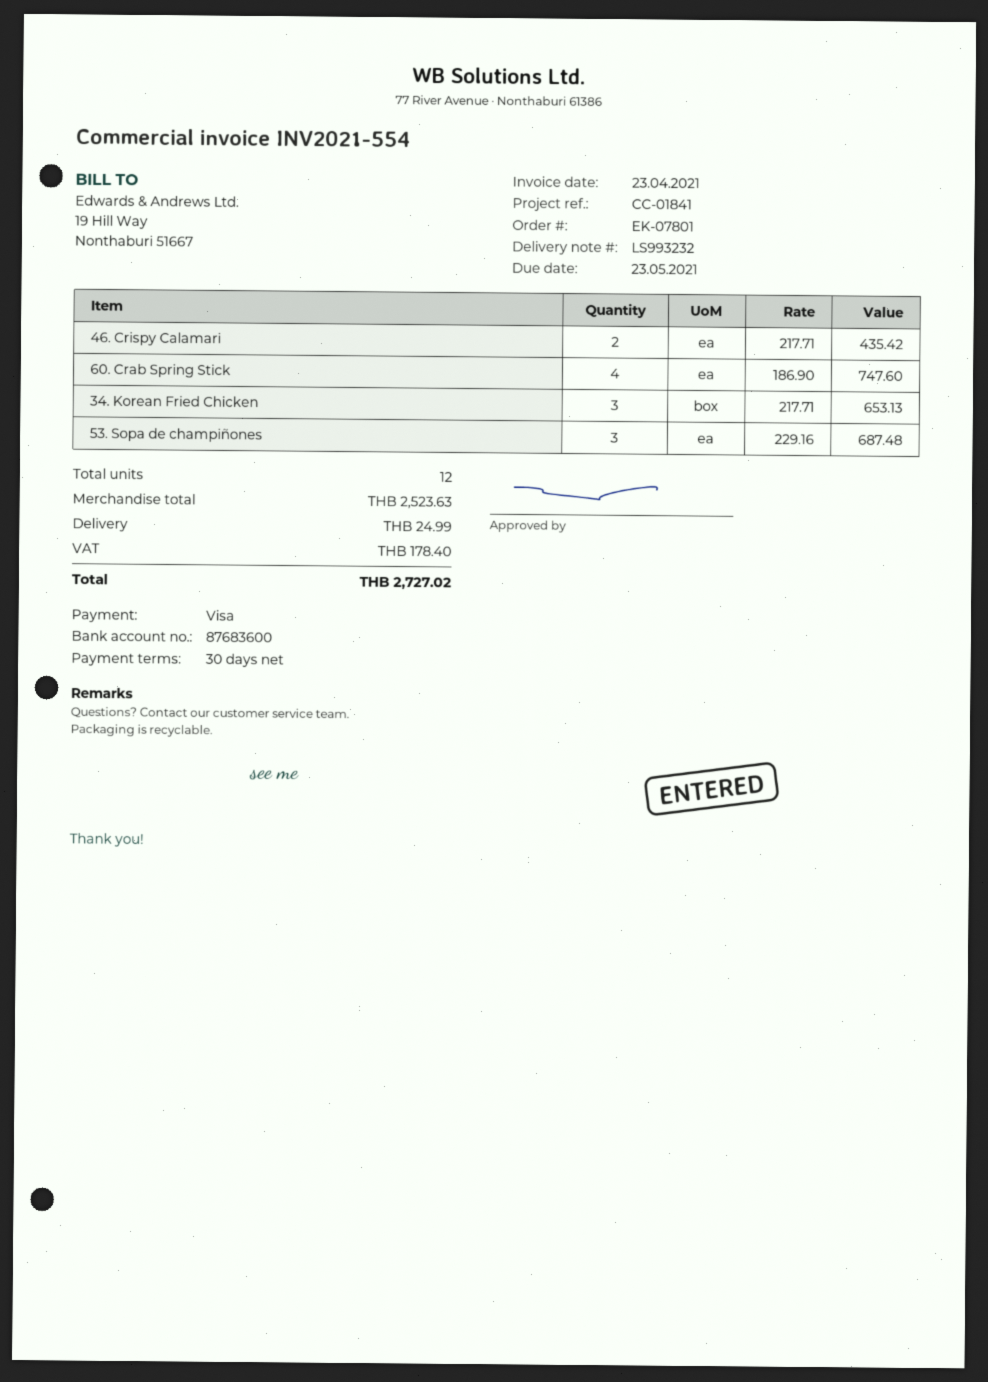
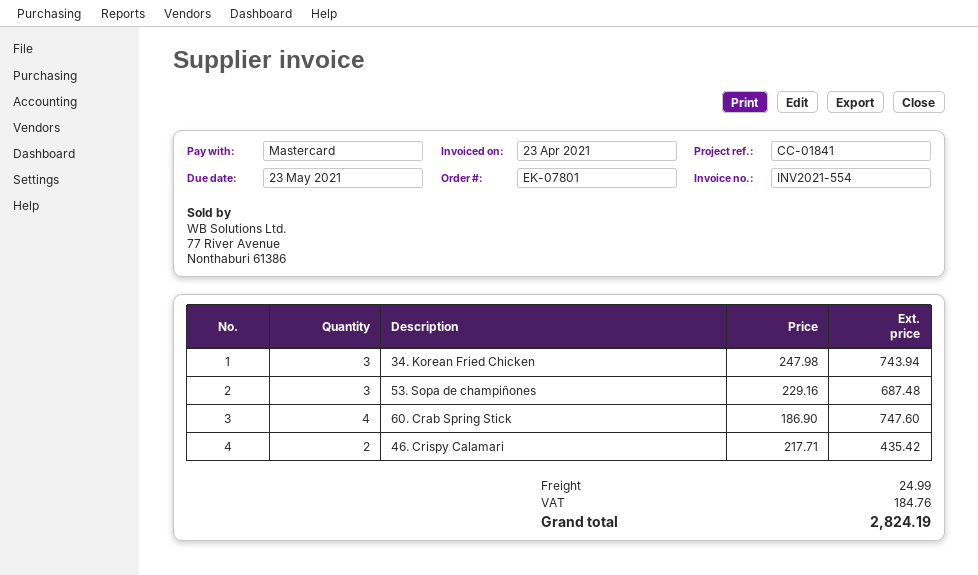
payment method: Visa -> Mastercard
34. Korean Fried Chicken: 3 x 217.71 = 653.13 -> 3 x 247.98 = 743.94
tax: 178.40 -> 184.76
total: 2727.02 -> 2824.19

